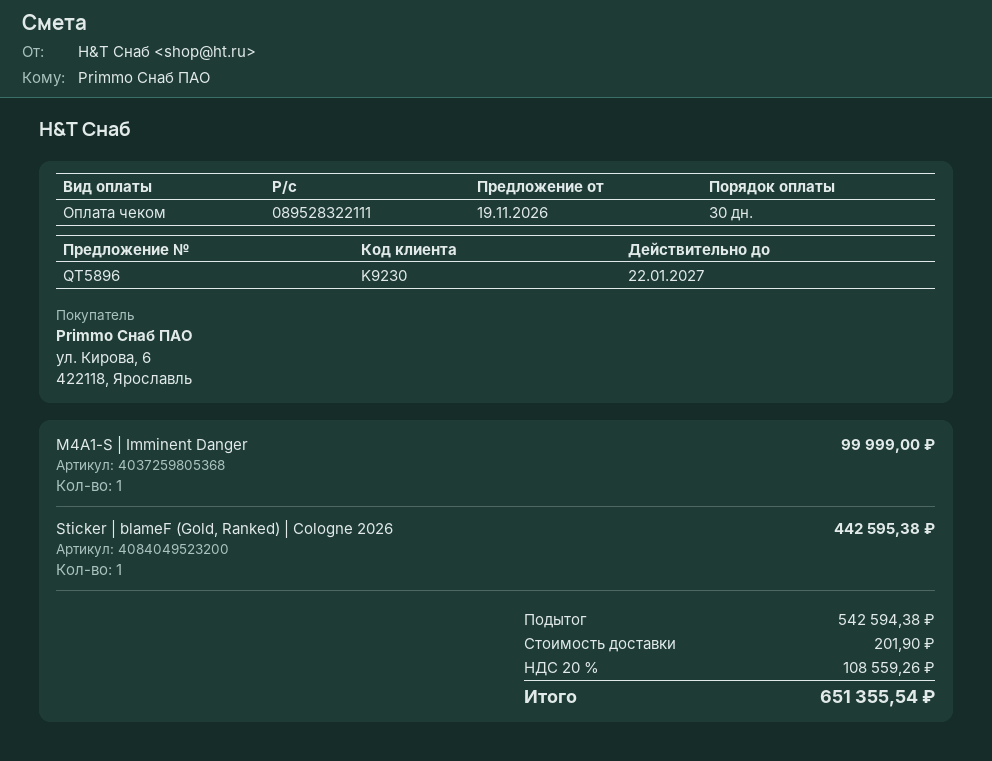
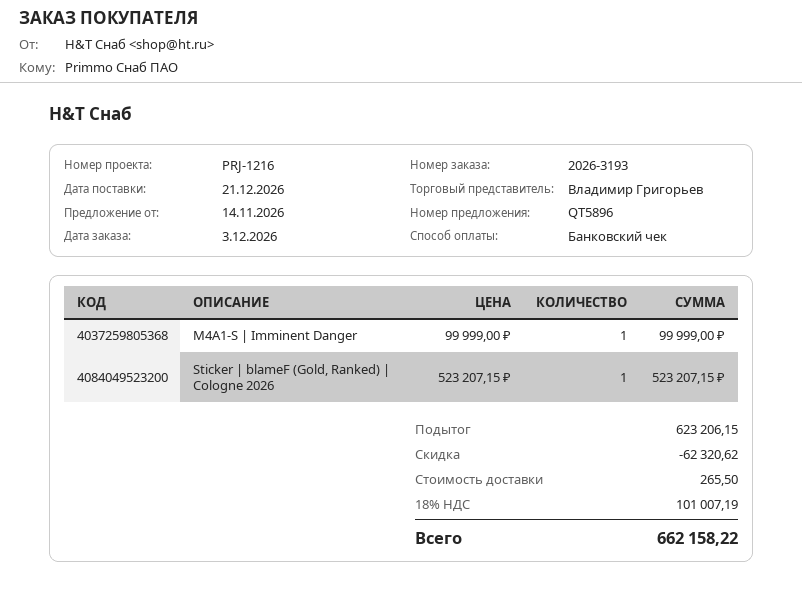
quote date: 2026-11-19 -> 2026-11-14
Sticker | blameF (Gold, Ranked) | Cologne 2026: 1 for 442595.38 -> 1 for 523207.15
subtotal: 542594.38 -> 623206.15
discount: none -> 62320.62
shipping: 201.90 -> 265.50
tax: 20% = 108559.26 -> 18% = 101007.19
total: 651355.54 -> 662158.22

